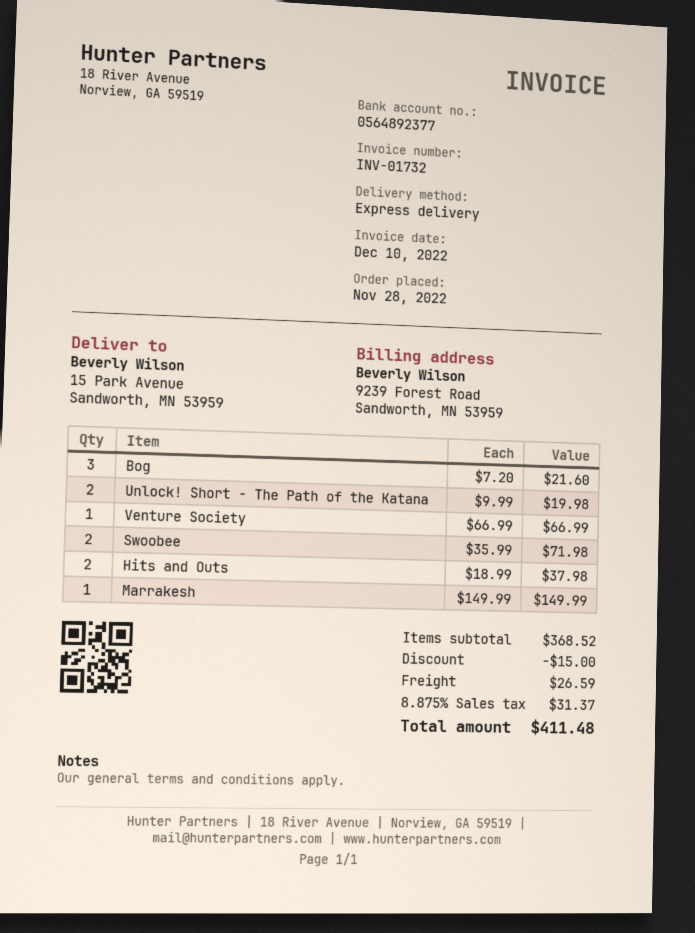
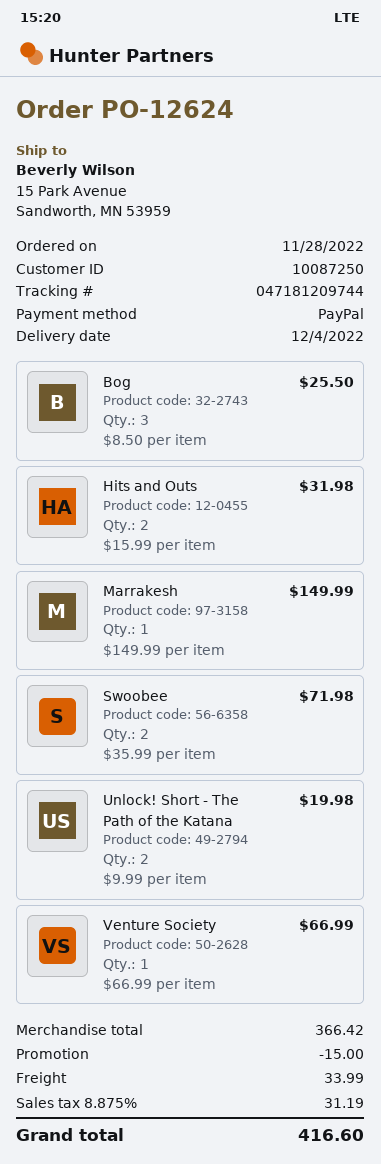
Bog: 3 x 7.20 = 21.60 -> 3 x 8.50 = 25.50
Hits and Outs: 2 x 18.99 = 37.98 -> 2 x 15.99 = 31.98
subtotal: 368.52 -> 366.42
shipping: 26.59 -> 33.99
tax: 8.875% = 31.37 -> 8.875% = 31.19
total: 411.48 -> 416.60

